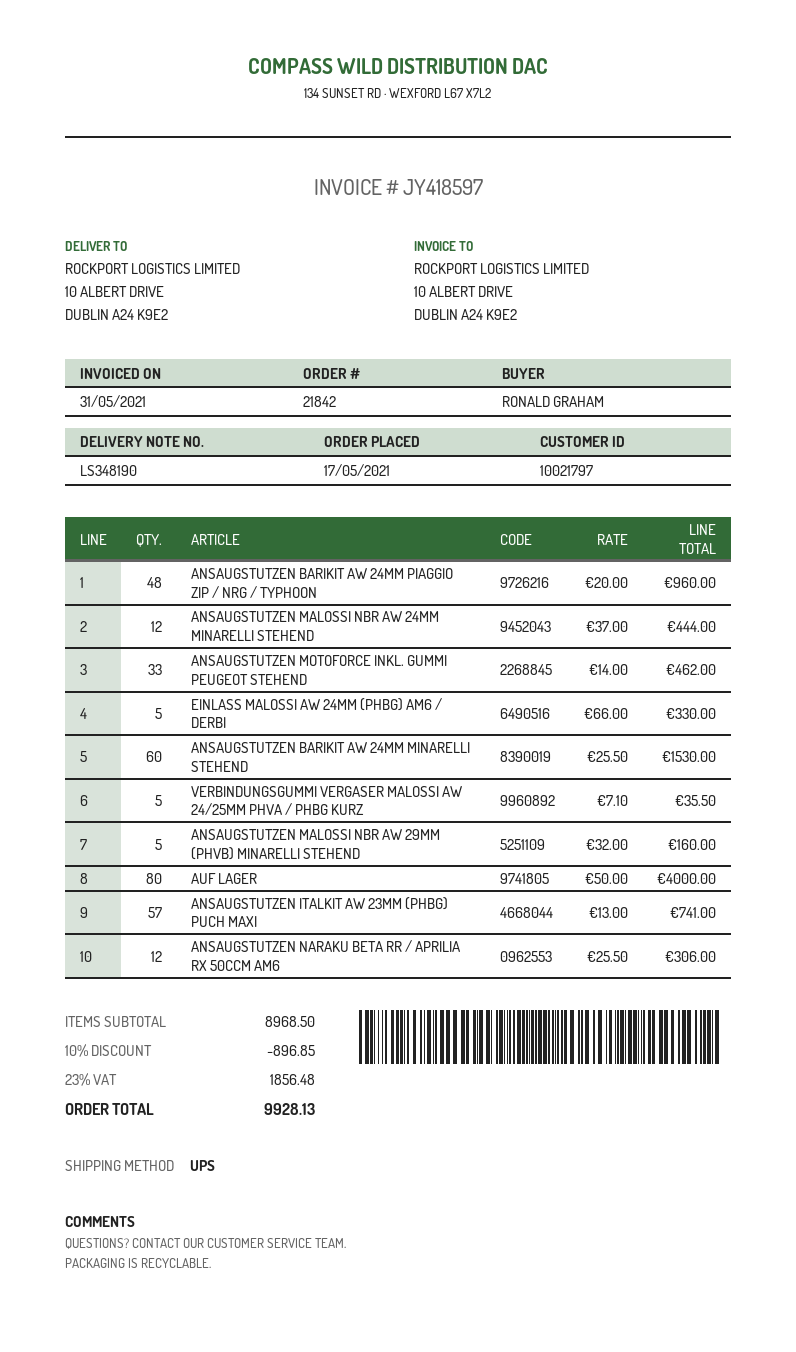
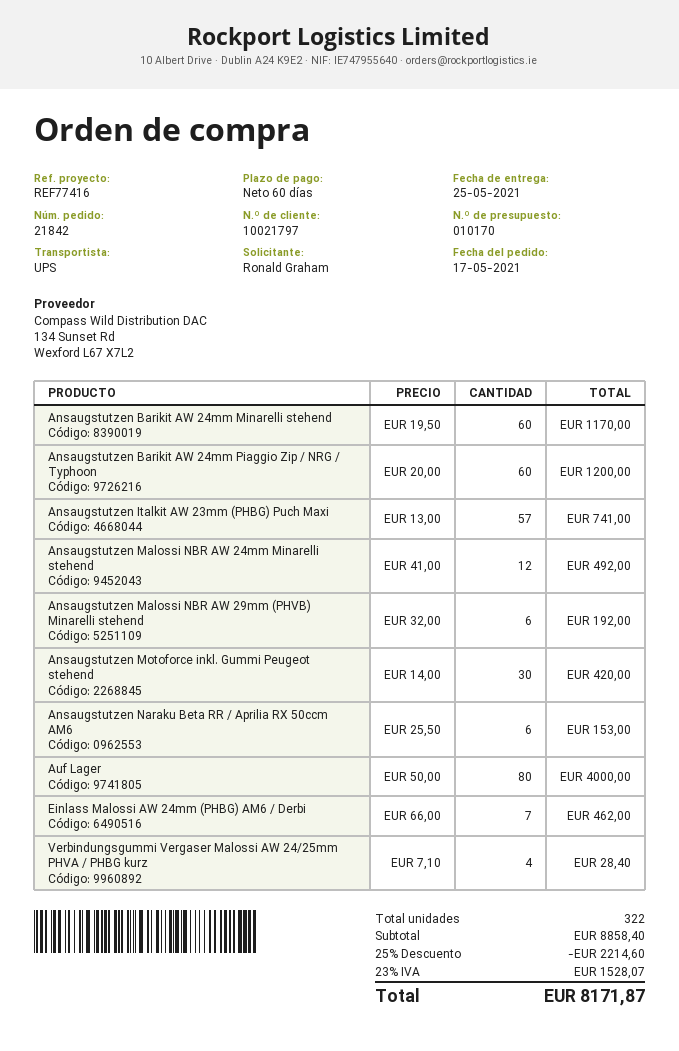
ANSAUGSTUTZEN BARIKIT AW 24MM PIAGGIO ZIP / NRG / TYPHOON: 48 x 20.00 = 960.00 -> 60 x 20.00 = 1200.00
ANSAUGSTUTZEN MALOSSI NBR AW 24MM MINARELLI STEHEND: 12 x 37.00 = 444.00 -> 12 x 41.00 = 492.00
ANSAUGSTUTZEN MOTOFORCE INKL. GUMMI PEUGEOT STEHEND: 33 x 14.00 = 462.00 -> 30 x 14.00 = 420.00
EINLASS MALOSSI AW 24MM (PHBG) AM6 / DERBI: 5 x 66.00 = 330.00 -> 7 x 66.00 = 462.00
ANSAUGSTUTZEN BARIKIT AW 24MM MINARELLI STEHEND: 60 x 25.50 = 1530.00 -> 60 x 19.50 = 1170.00
VERBINDUNGSGUMMI VERGASER MALOSSI AW 24/25MM PHVA / PHBG KURZ: 5 x 7.10 = 35.50 -> 4 x 7.10 = 28.40
ANSAUGSTUTZEN MALOSSI NBR AW 29MM (PHVB) MINARELLI STEHEND: 5 x 32.00 = 160.00 -> 6 x 32.00 = 192.00
ANSAUGSTUTZEN NARAKU BETA RR / APRILIA RX 50CCM AM6: 12 x 25.50 = 306.00 -> 6 x 25.50 = 153.00
subtotal: 8968.50 -> 8858.40
discount: 10% = 896.85 -> 25% = 2214.60
tax: 23% = 1856.48 -> 23% = 1528.07
total: 9928.13 -> 8171.87

